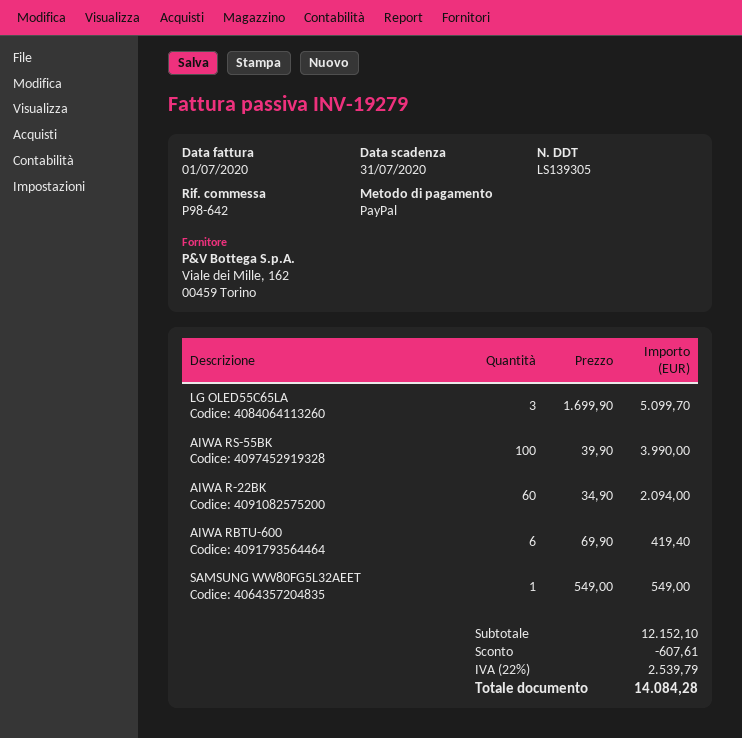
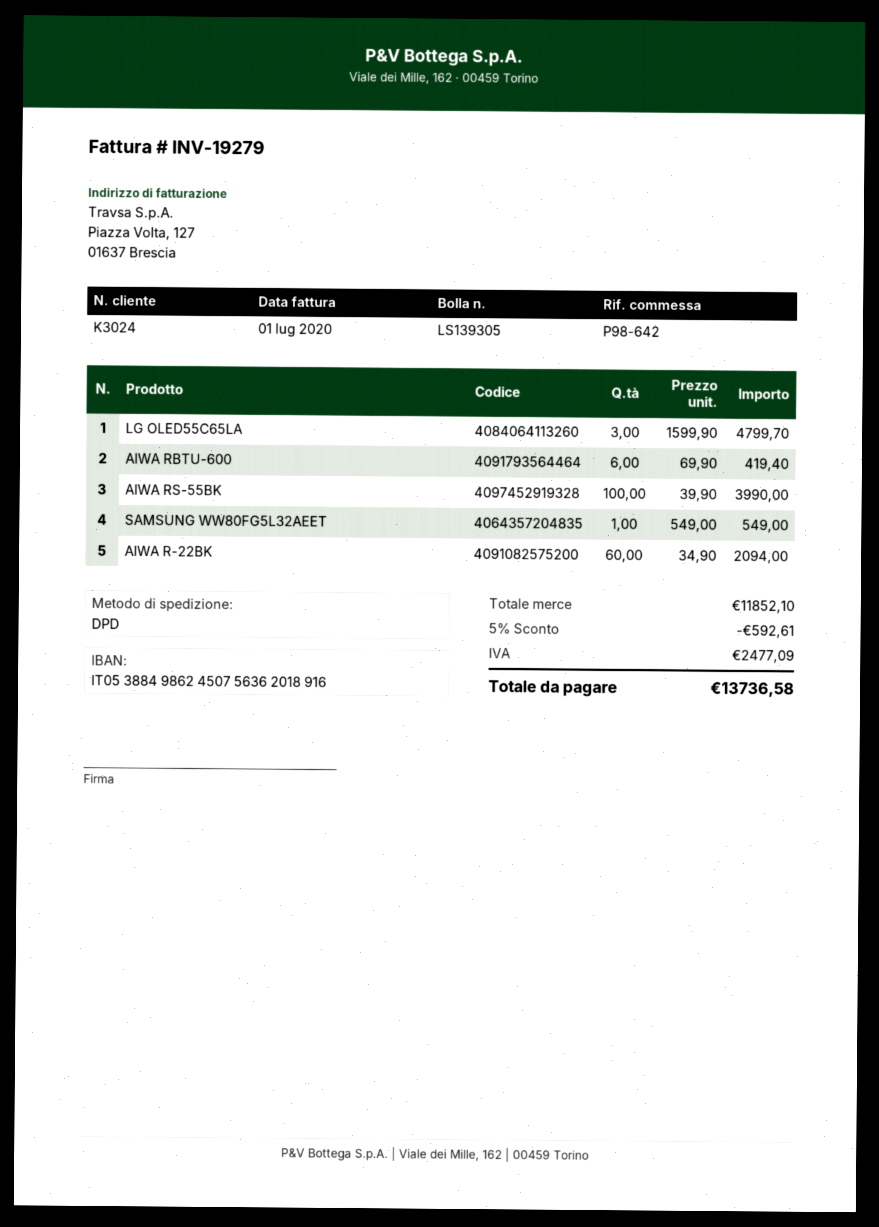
LG OLED55C65LA: 3 x 1699.90 = 5099.70 -> 3 x 1599.90 = 4799.70
subtotal: 12152.10 -> 11852.10
discount: 607.61 -> 592.61
tax: 2539.79 -> 2477.09
total: 14084.28 -> 13736.58

